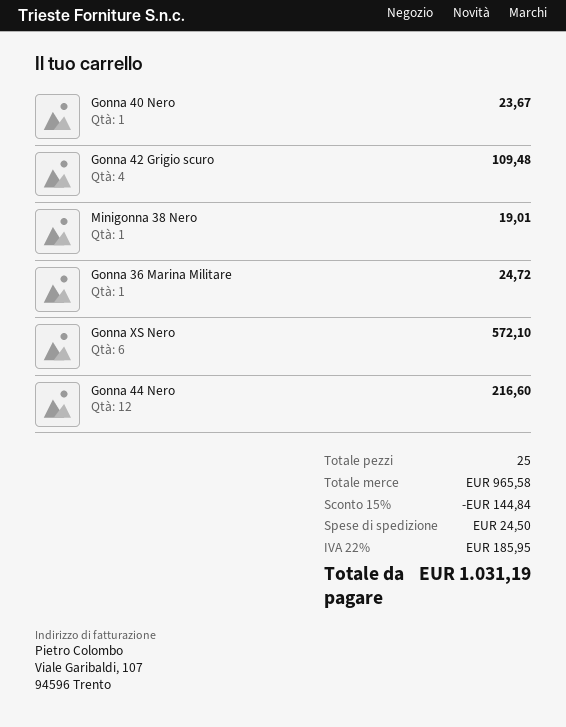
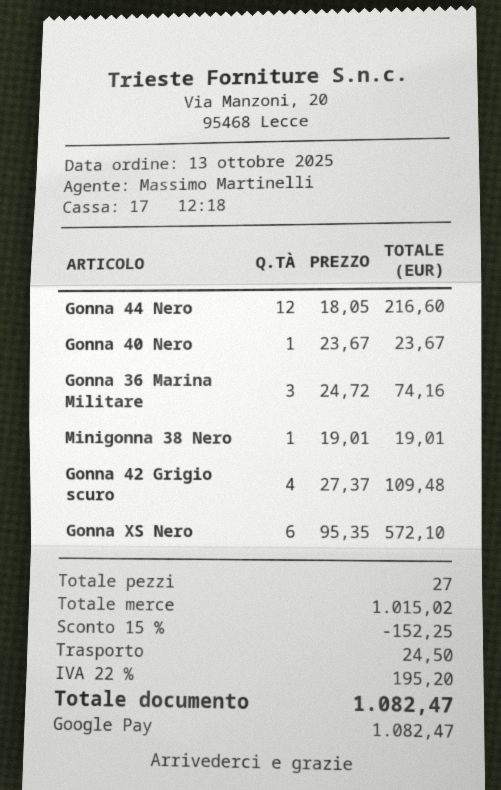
Gonna 36 Marina Militare: 1 for 24.72 -> 3 for 74.16
total quantity: 25 -> 27
subtotal: 965.58 -> 1015.02
discount: 15% = 144.84 -> 15% = 152.25
tax: 22% = 185.95 -> 22% = 195.20
total: 1031.19 -> 1082.47

